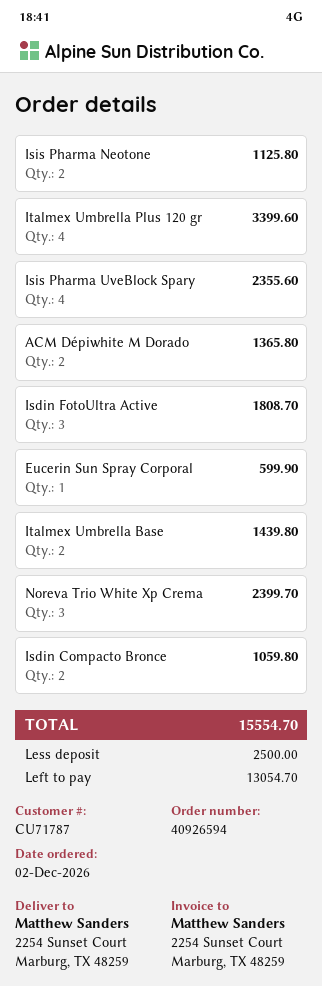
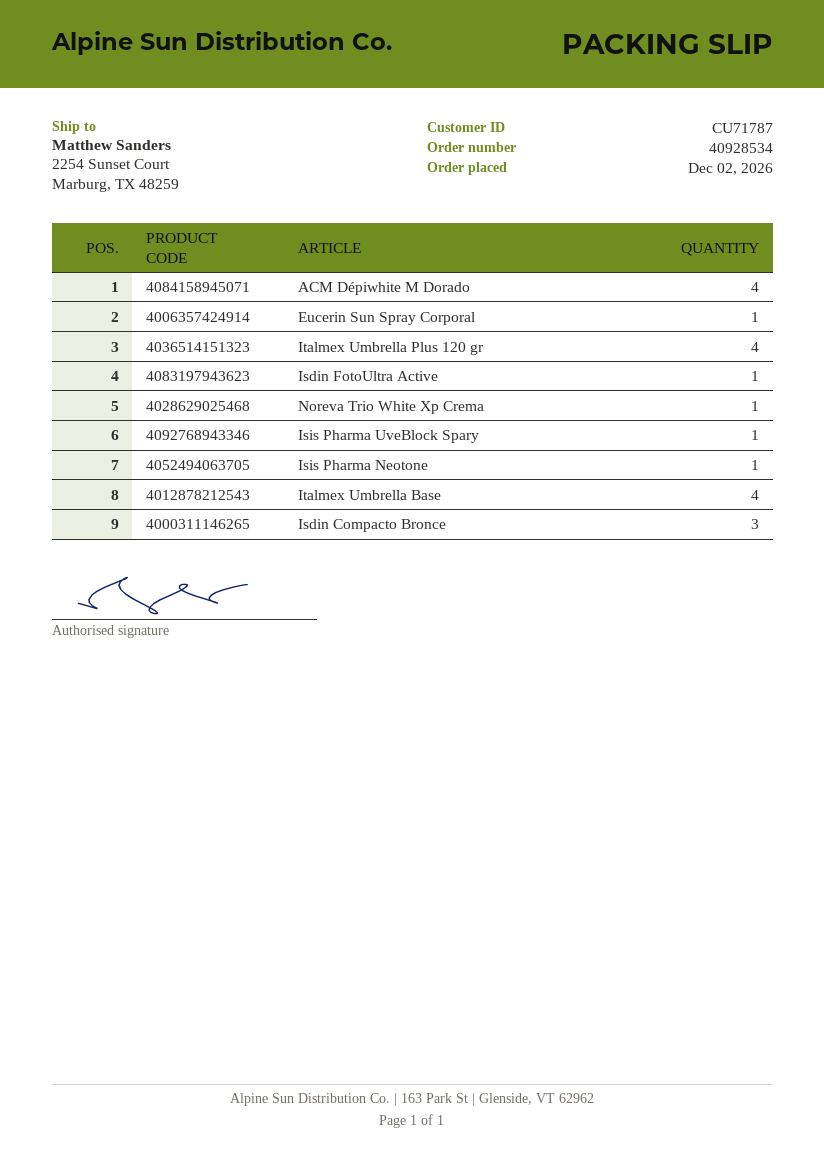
order number: 40926594 -> 40928534
Isis Pharma Neotone: 2 -> 1
Isis Pharma UveBlock Spary: 4 -> 1
ACM Dépiwhite M Dorado: 2 -> 4
Isdin FotoUltra Active: 3 -> 1
Italmex Umbrella Base: 2 -> 4
Noreva Trio White Xp Crema: 3 -> 1
Isdin Compacto Bronce: 2 -> 3

